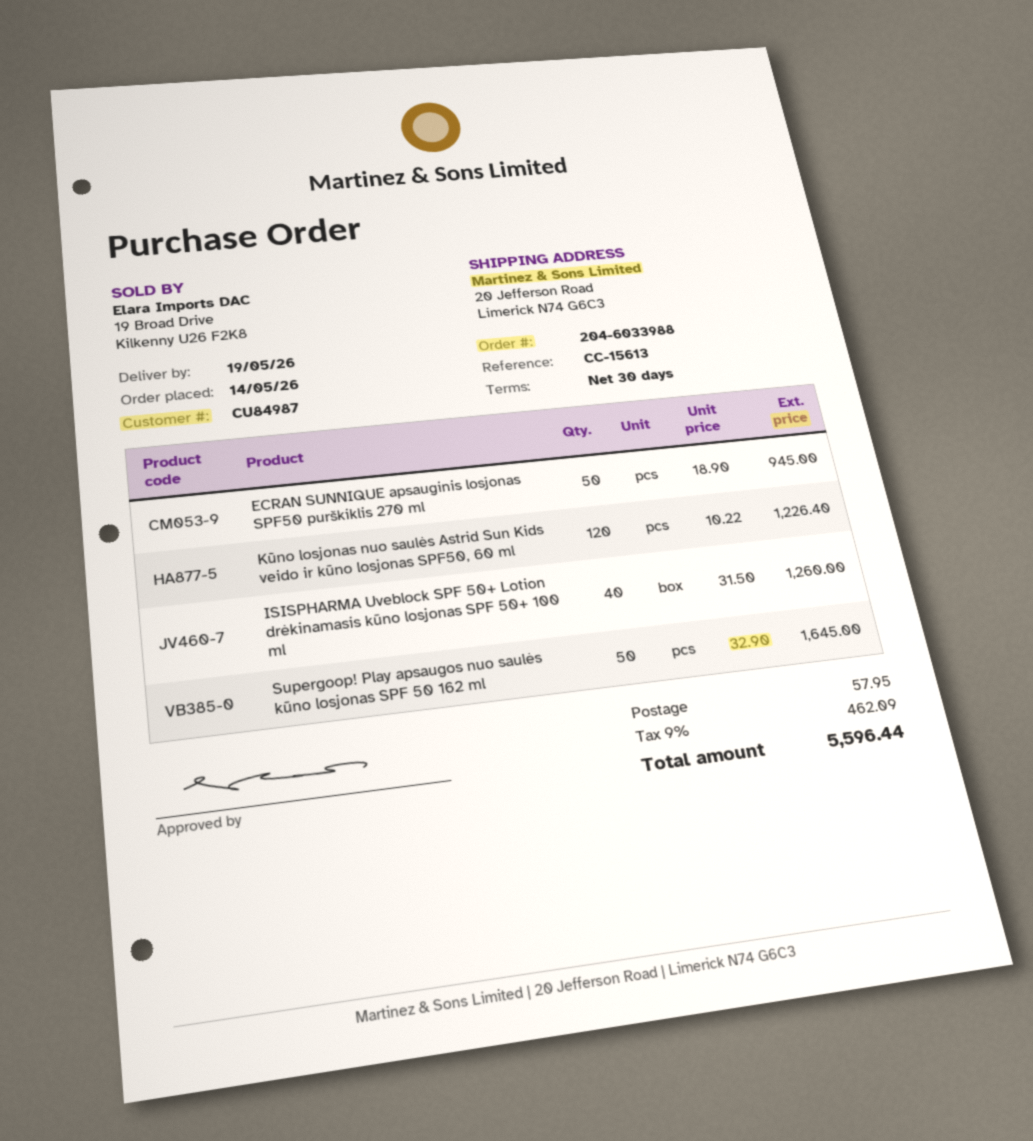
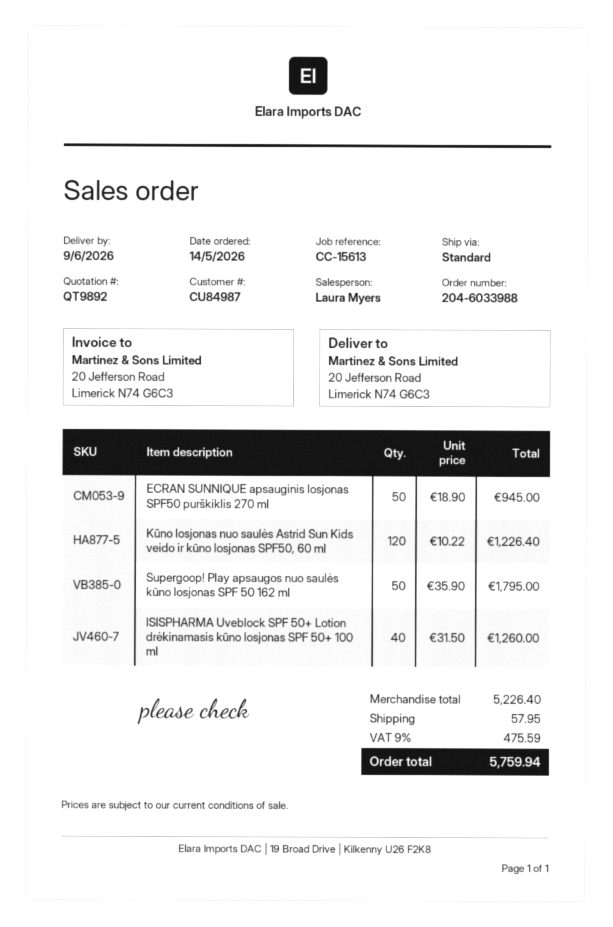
delivery date: 2026-05-19 -> 2026-06-09
Supergoop! Play apsaugos nuo saulės kūno losjonas SPF 50 162 ml: 50 x 32.90 = 1645.00 -> 50 x 35.90 = 1795.00
tax: 9% = 462.09 -> 9% = 475.59
total: 5596.44 -> 5759.94

